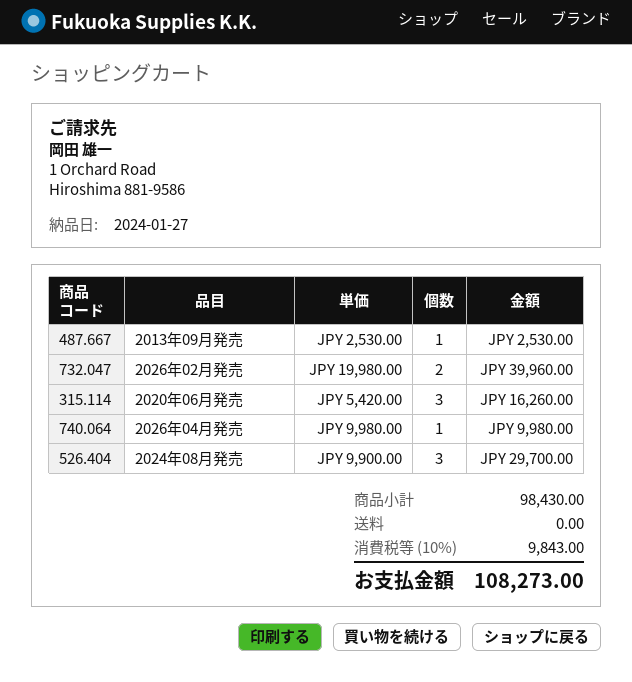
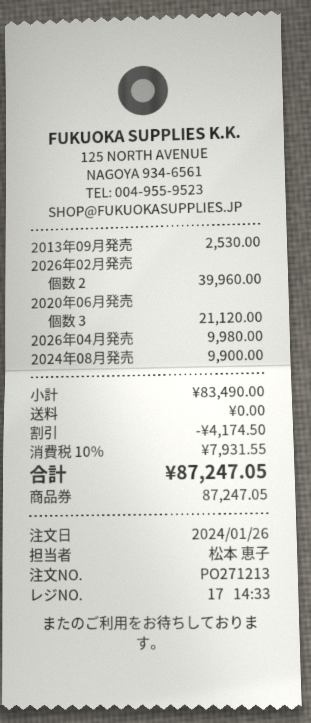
2020年06月発売: 3 for 16260.00 -> 3 for 21120.00
2024年08月発売: 3 for 29700.00 -> 1 for 9900.00
subtotal: 98430.00 -> 83490.00
discount: none -> 4174.50
tax: 10% = 9843.00 -> 10% = 7931.55
total: 108273.00 -> 87247.05

